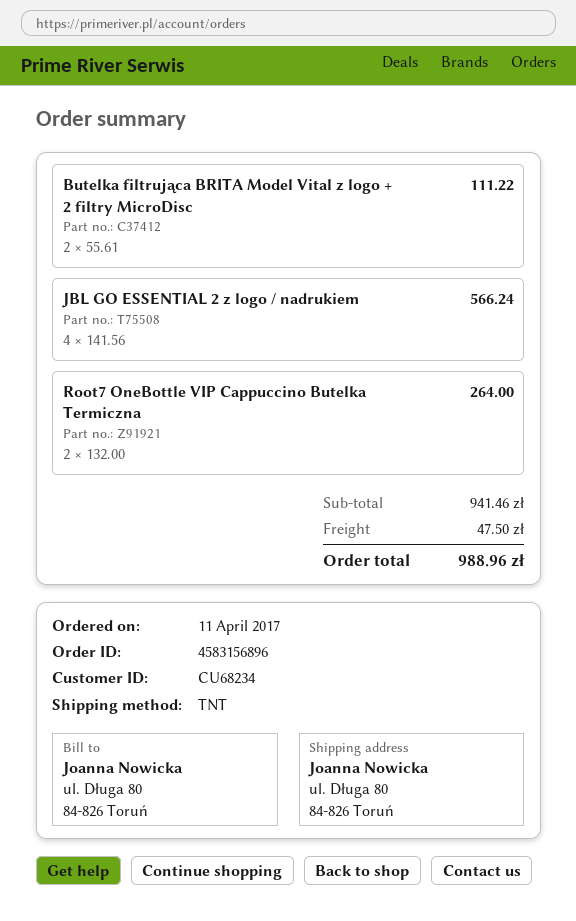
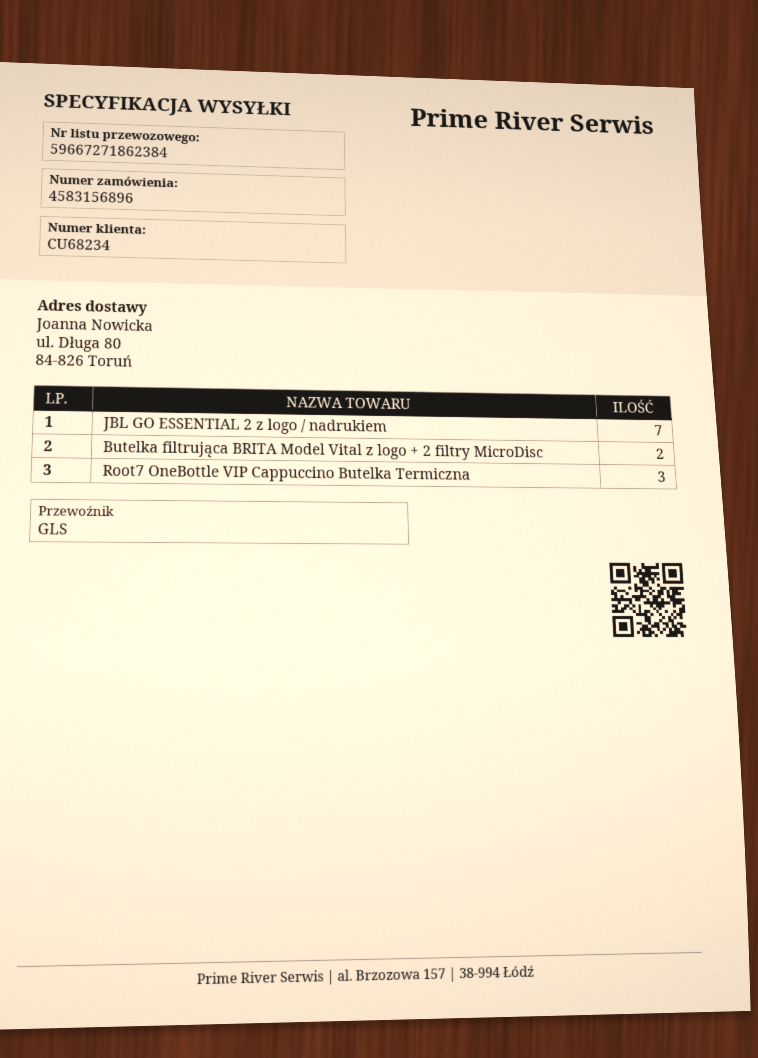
shipping method: TNT -> GLS
JBL GO ESSENTIAL 2 z logo / nadrukiem: 4 -> 7
Root7 OneBottle VIP Cappuccino Butelka Termiczna: 2 -> 3

